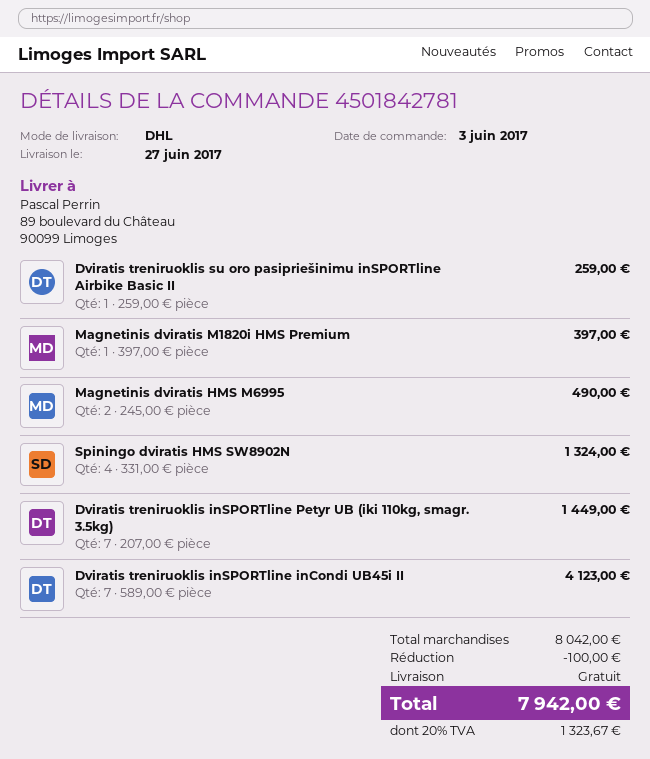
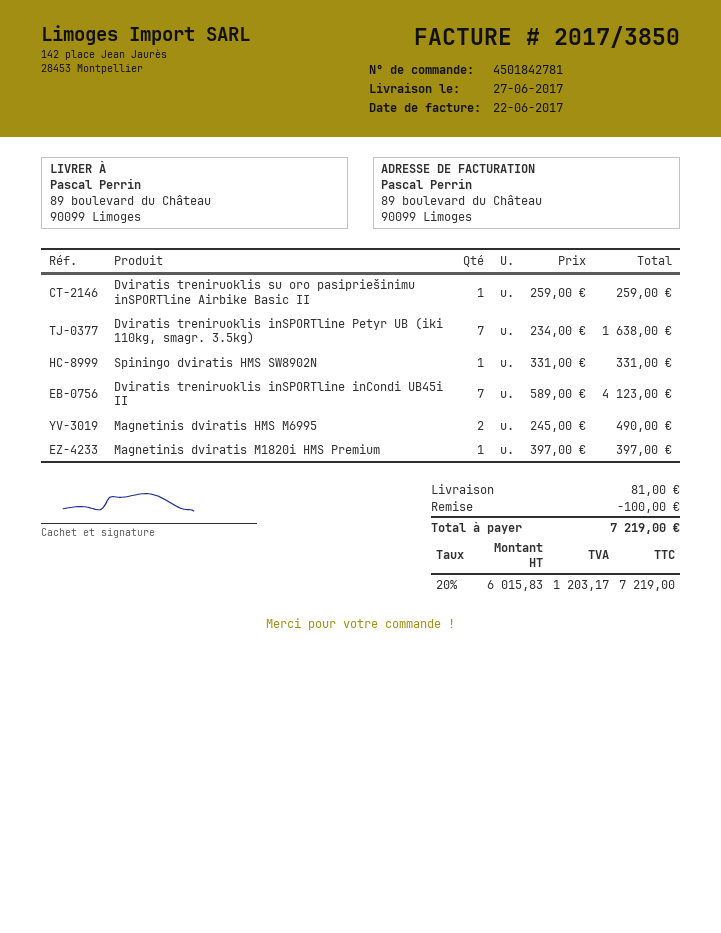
Spiningo dviratis HMS SW8902N: 4 x 331.00 = 1324.00 -> 1 x 331.00 = 331.00
Dviratis treniruoklis inSPORTline Petyr UB (iki 110kg, smagr. 3.5kg): 7 x 207.00 = 1449.00 -> 7 x 234.00 = 1638.00
shipping: 0.00 -> 81.00
tax: 20% = 1323.67 -> 20% = 1203.17
total: 7942.00 -> 7219.00

